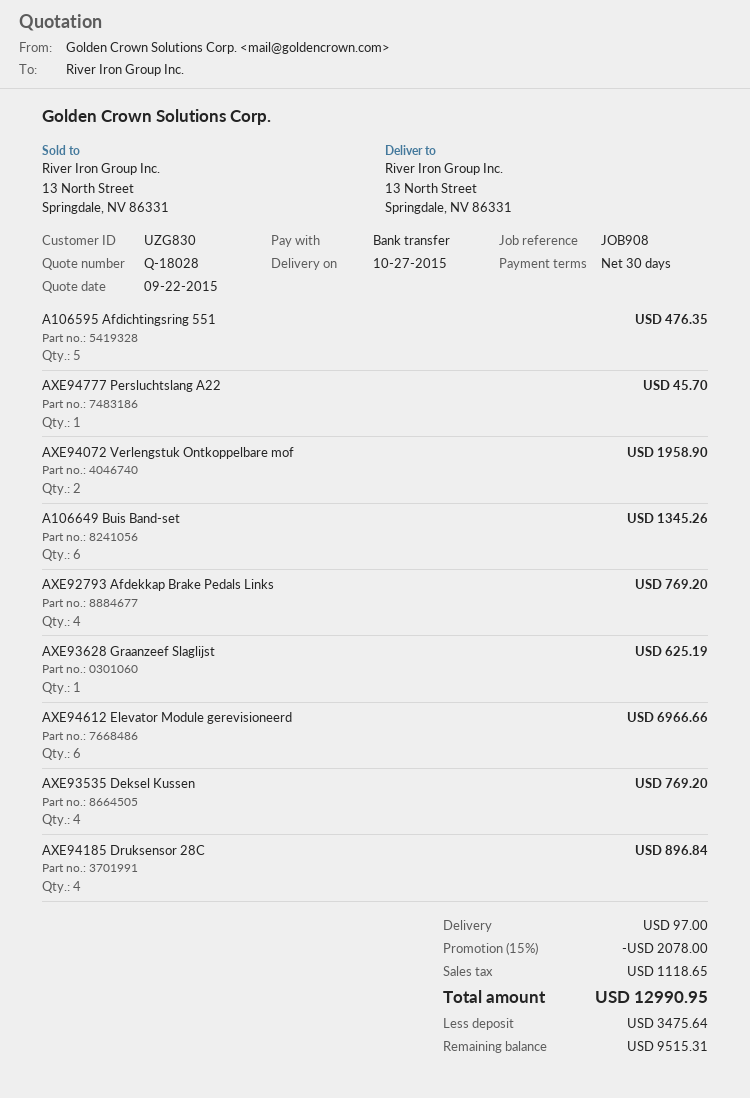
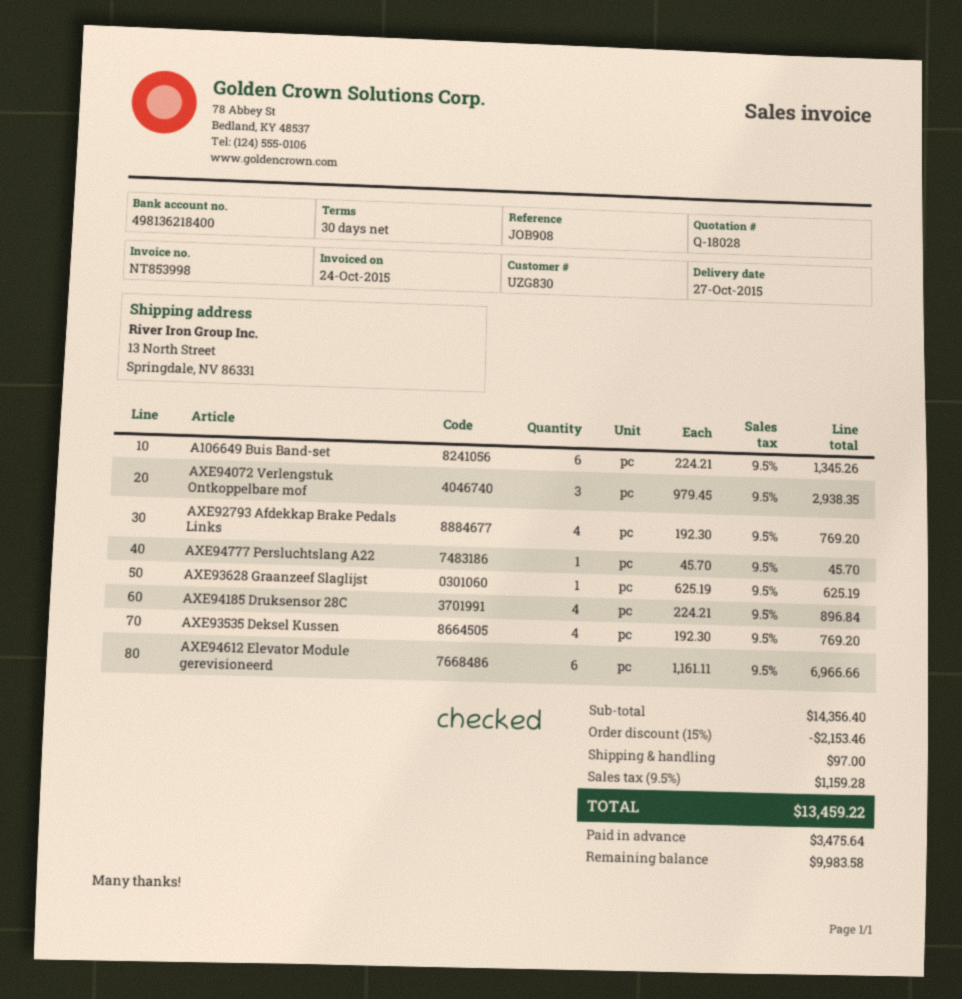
A106595 Afdichtingsring 551: 5 for 476.35 -> none
AXE94072 Verlengstuk Ontkoppelbare mof: 2 for 1958.90 -> 3 for 2938.35
discount: 15% = 2078.00 -> 15% = 2153.46
tax: 1118.65 -> 1159.28
total: 12990.95 -> 13459.22
balance: 9515.31 -> 9983.58

